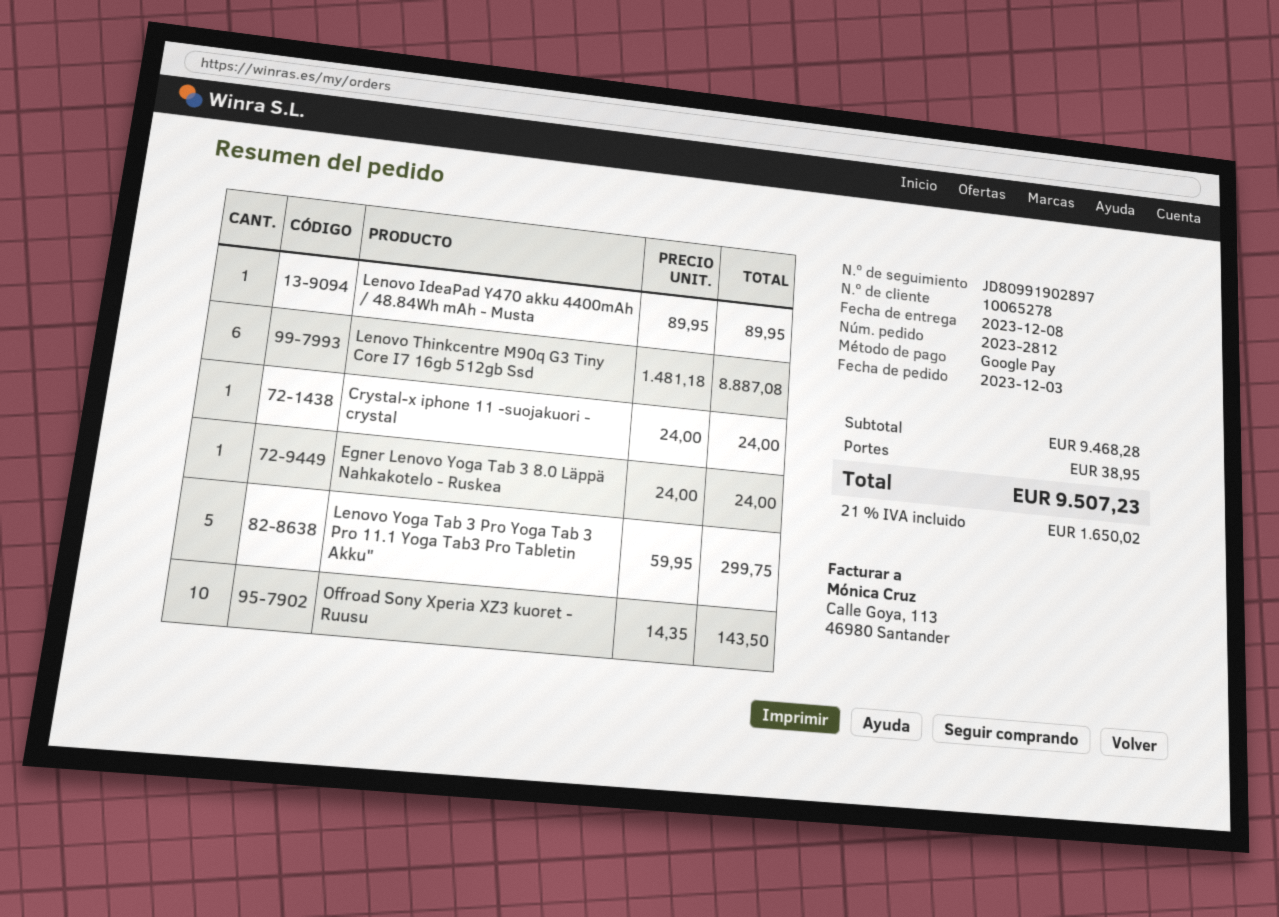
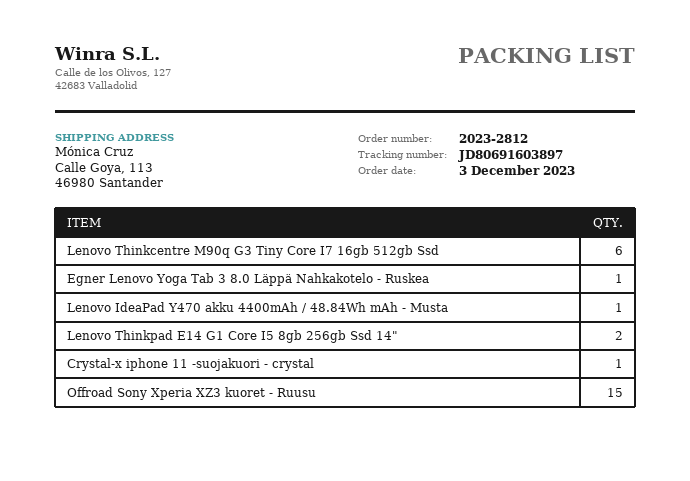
tracking number: JD80991902897 -> JD80691603897
Lenovo Yoga Tab 3 Pro Yoga Tab 3 Pro 11.1 Yoga Tab3 Pro Tabletin Akku": 5 -> none
Offroad Sony Xperia XZ3 kuoret - Ruusu: 10 -> 15
Lenovo Thinkpad E14 G1 Core I5 8gb 256gb Ssd 14": none -> 2

